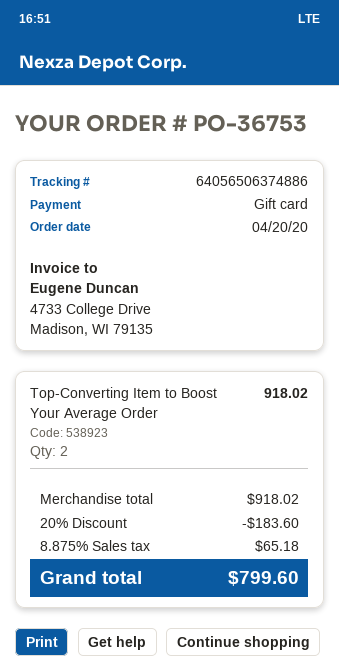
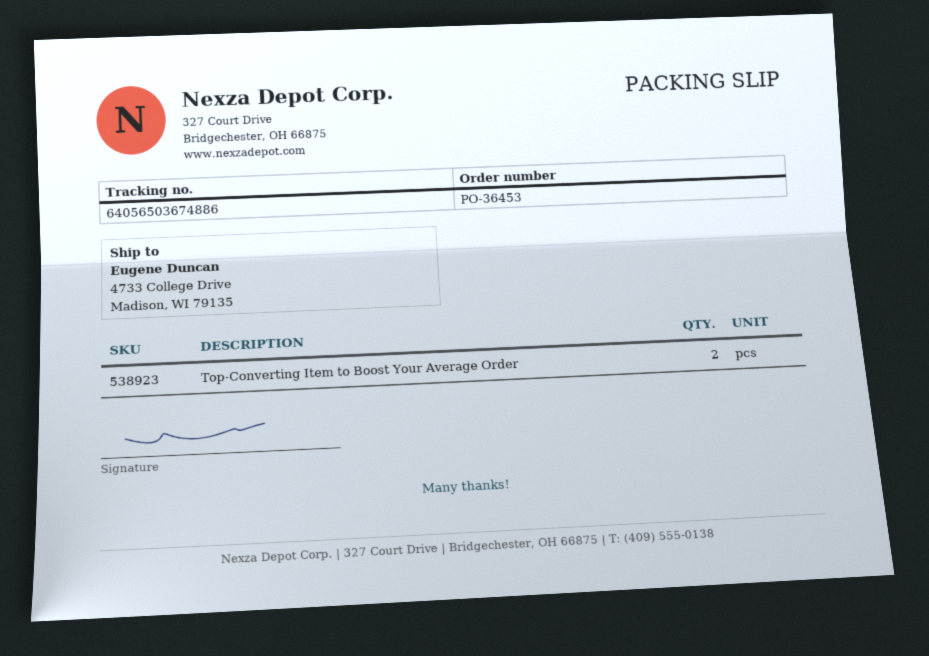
order number: PO-36753 -> PO-36453
tracking number: 64056506374886 -> 64056503674886

